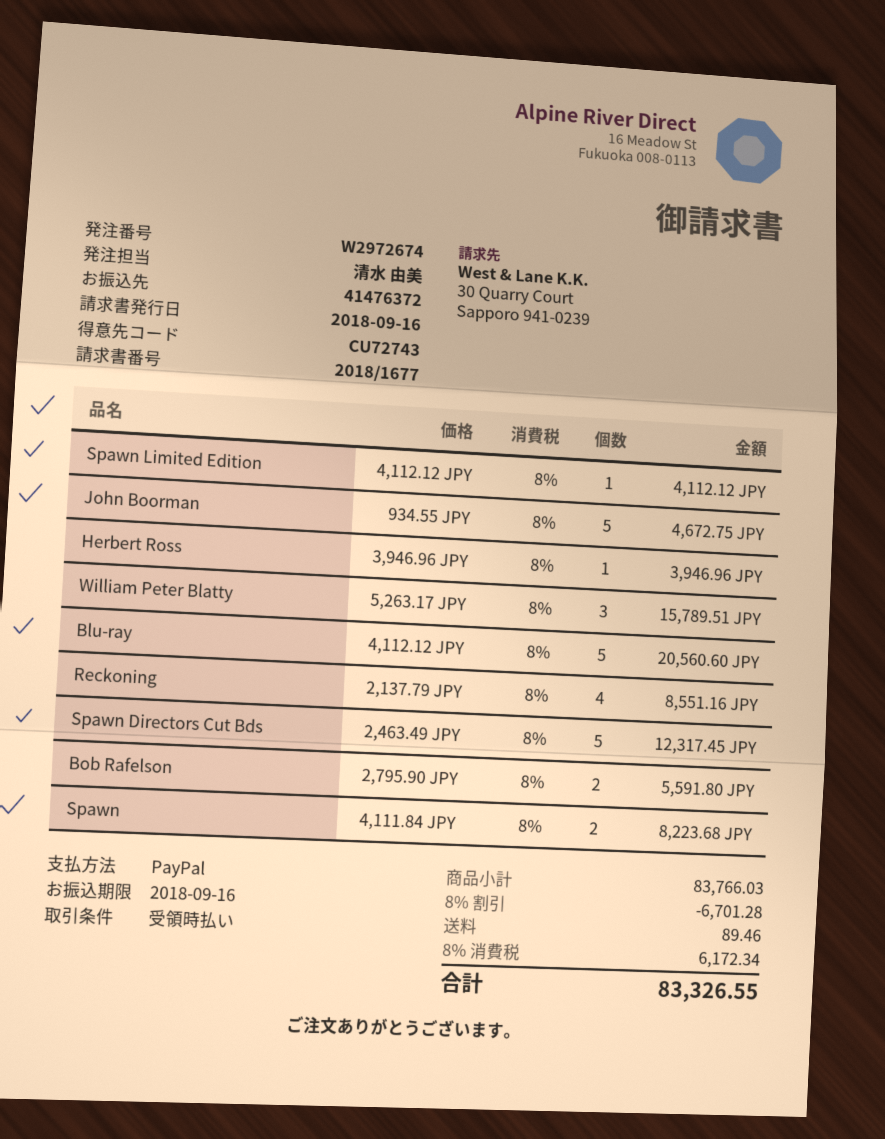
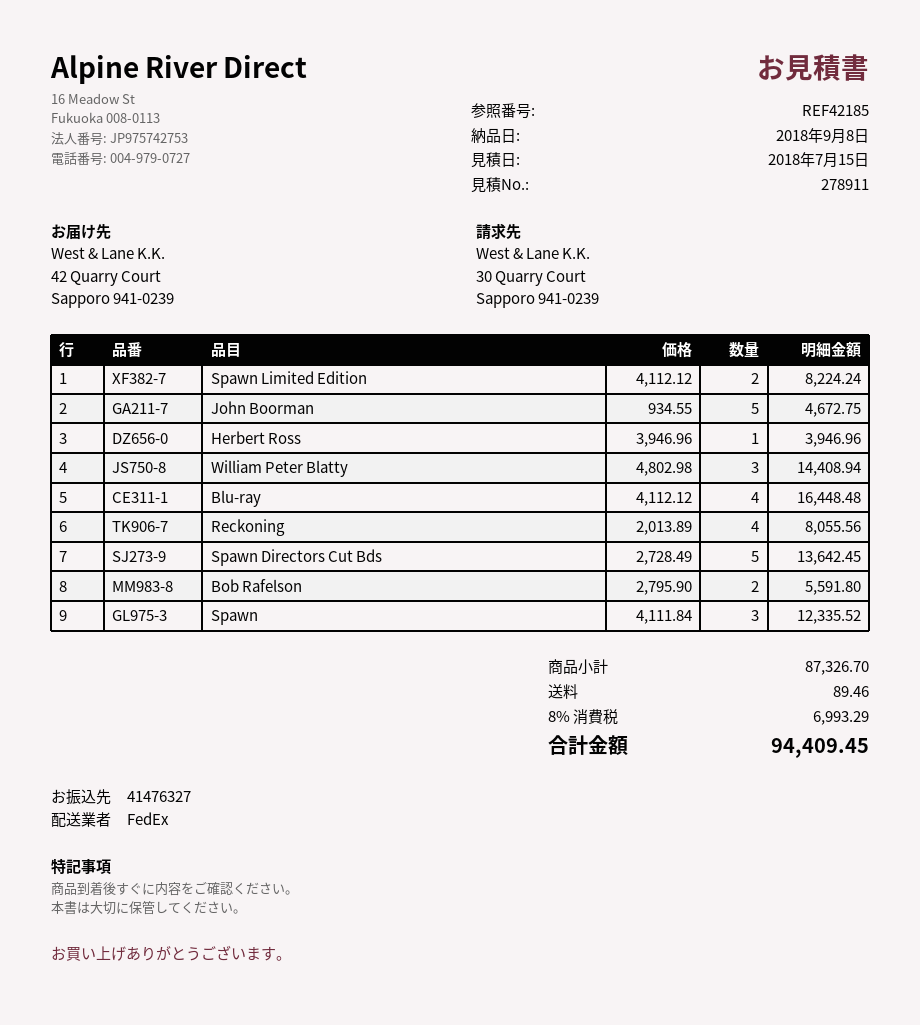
bank account: 41476372 -> 41476327
Spawn Limited Edition: 1 x 4112.12 = 4112.12 -> 2 x 4112.12 = 8224.24
William Peter Blatty: 3 x 5263.17 = 15789.51 -> 3 x 4802.98 = 14408.94
Blu-ray: 5 x 4112.12 = 20560.60 -> 4 x 4112.12 = 16448.48
Reckoning: 4 x 2137.79 = 8551.16 -> 4 x 2013.89 = 8055.56
Spawn Directors Cut Bds: 5 x 2463.49 = 12317.45 -> 5 x 2728.49 = 13642.45
Spawn: 2 x 4111.84 = 8223.68 -> 3 x 4111.84 = 12335.52
subtotal: 83766.03 -> 87326.70
discount: 8% = 6701.28 -> none
tax: 8% = 6172.34 -> 8% = 6993.29
total: 83326.55 -> 94409.45

